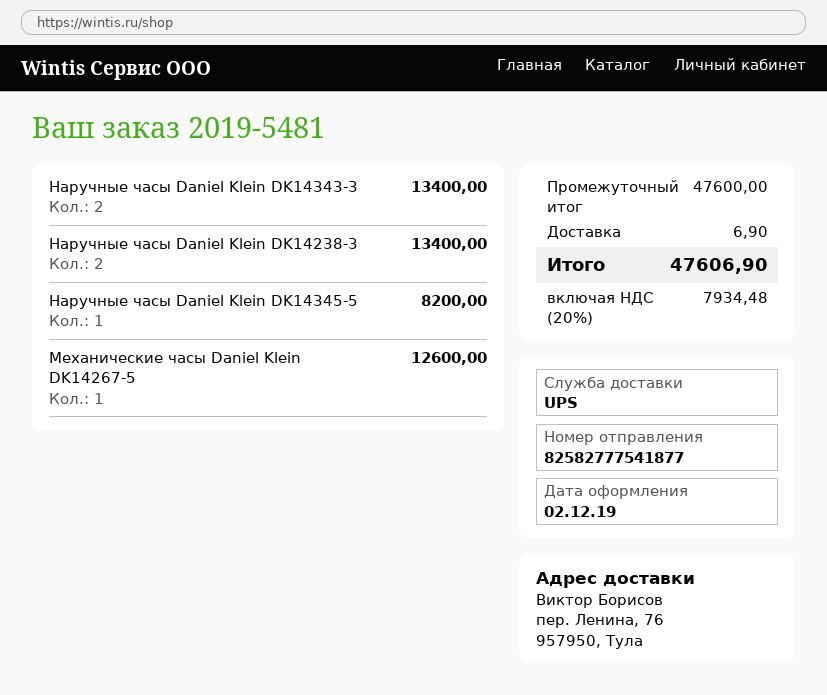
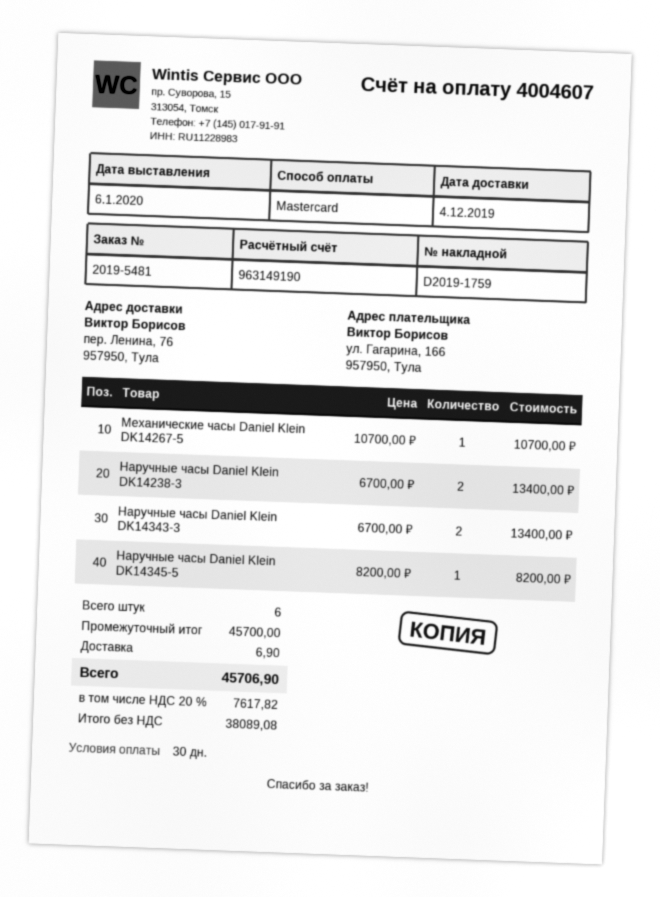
Механические часы Daniel Klein DK14267-5: 1 for 12600.00 -> 1 for 10700.00
subtotal: 47600.00 -> 45700.00
tax: 20% = 7934.48 -> 20% = 7617.82
total: 47606.90 -> 45706.90

